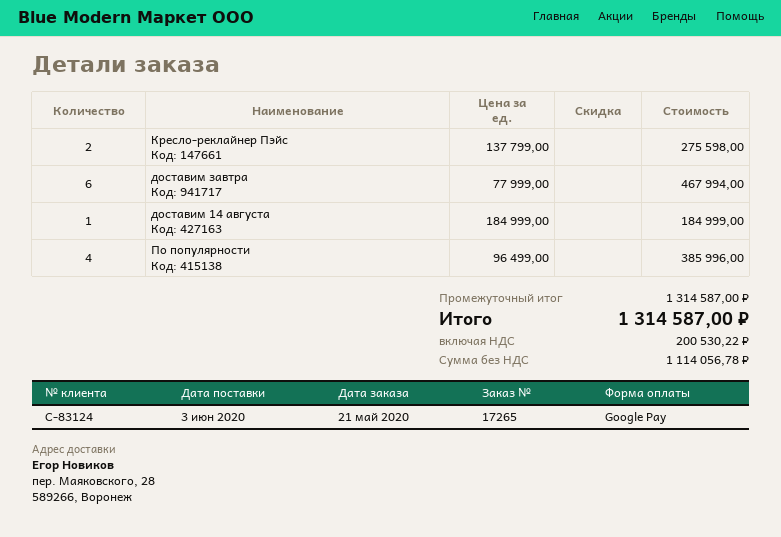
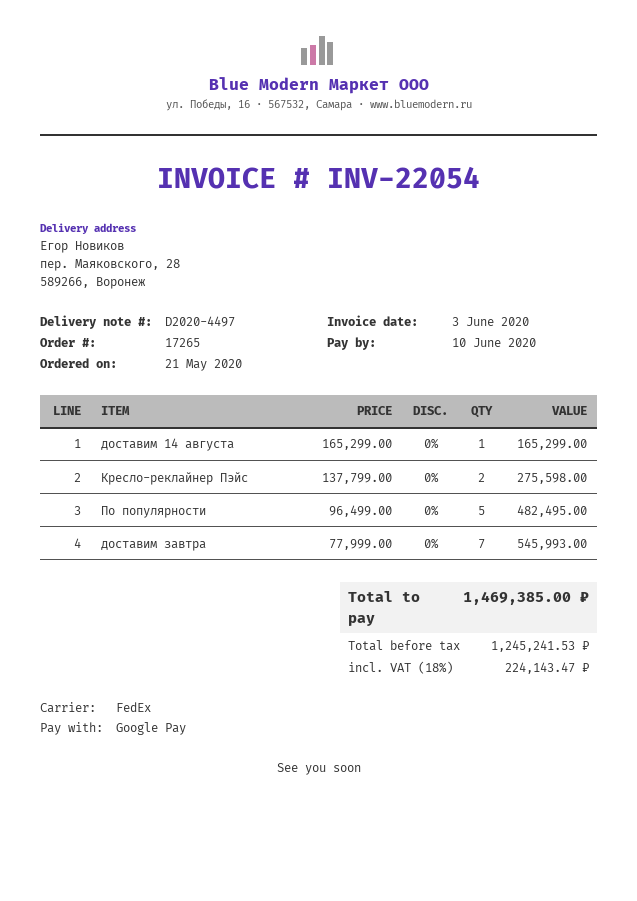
доставим завтра: 6 x 77999.00 = 467994.00 -> 7 x 77999.00 = 545993.00
доставим 14 августа: 1 x 184999.00 = 184999.00 -> 1 x 165299.00 = 165299.00
По популярности: 4 x 96499.00 = 385996.00 -> 5 x 96499.00 = 482495.00
net: 1114056.78 -> 1245241.53
tax: 200530.22 -> 224143.47
total: 1314587.00 -> 1469385.00

